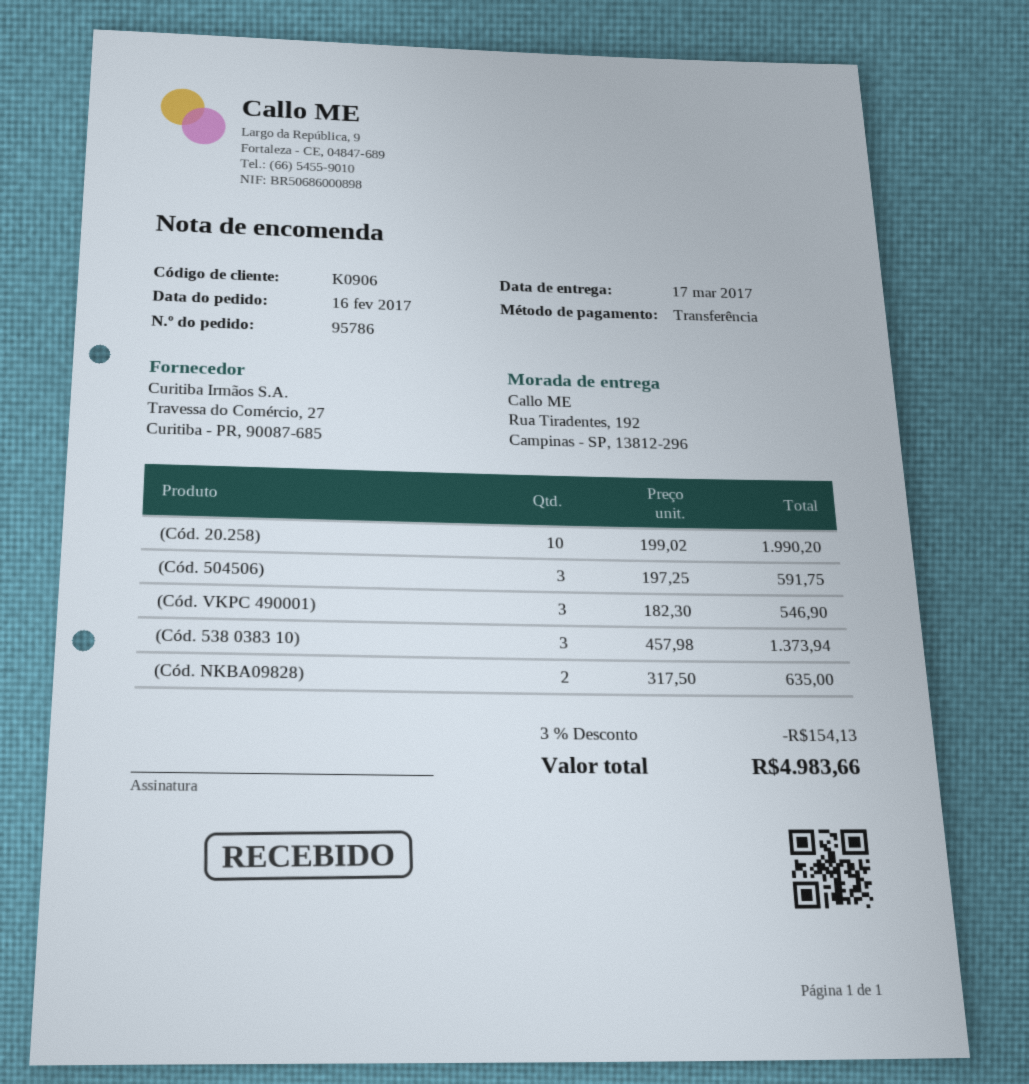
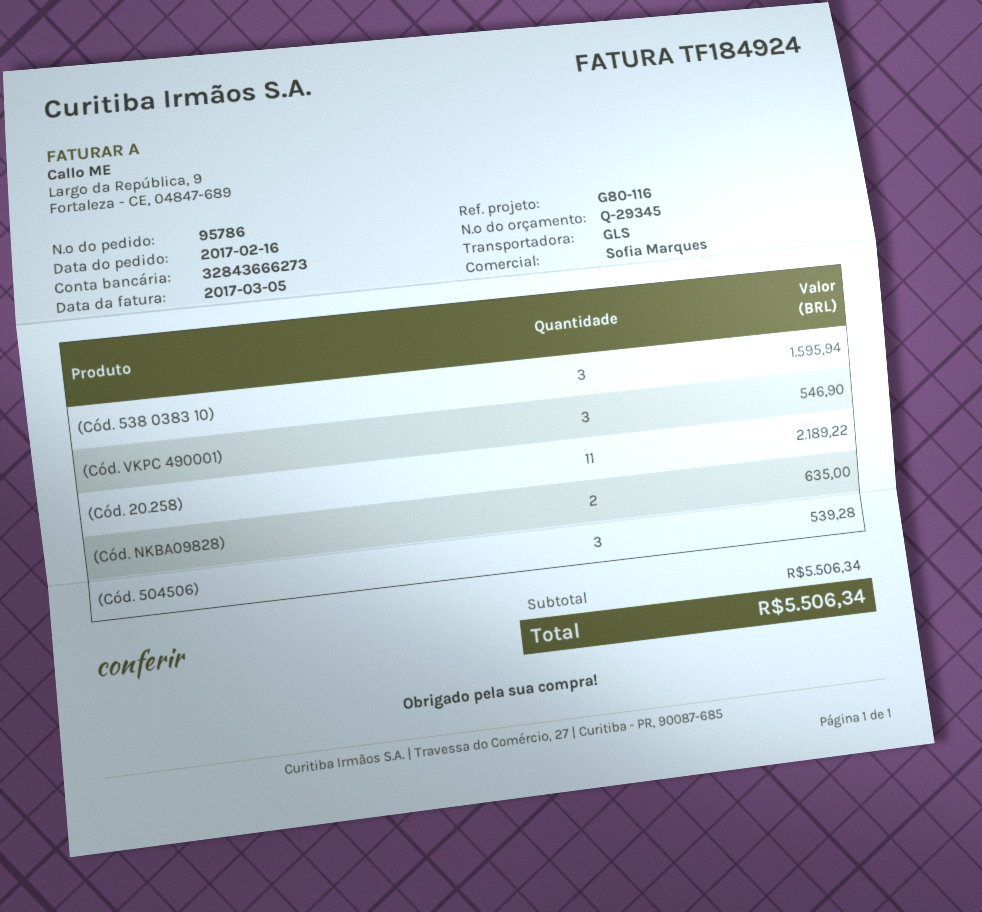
(Cód. 20.258): 10 for 1990.20 -> 11 for 2189.22
(Cód. 504506): 3 for 591.75 -> 3 for 539.28
(Cód. 538 0383 10): 3 for 1373.94 -> 3 for 1595.94
discount: 3% = 154.13 -> none
total: 4983.66 -> 5506.34

